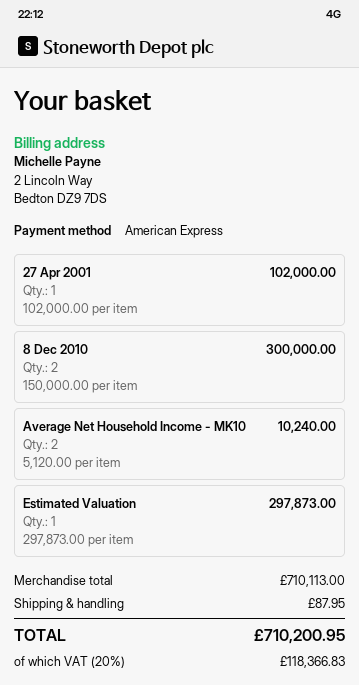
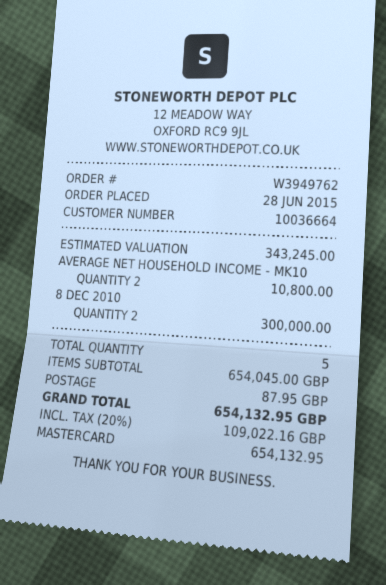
payment method: American Express -> Mastercard
27 Apr 2001: 1 for 102000.00 -> none
Average Net Household Income - MK10: 2 for 10240.00 -> 2 for 10800.00
Estimated Valuation: 1 for 297873.00 -> 1 for 343245.00
subtotal: 710113.00 -> 654045.00
tax: 20% = 118366.83 -> 20% = 109022.16
total: 710200.95 -> 654132.95

